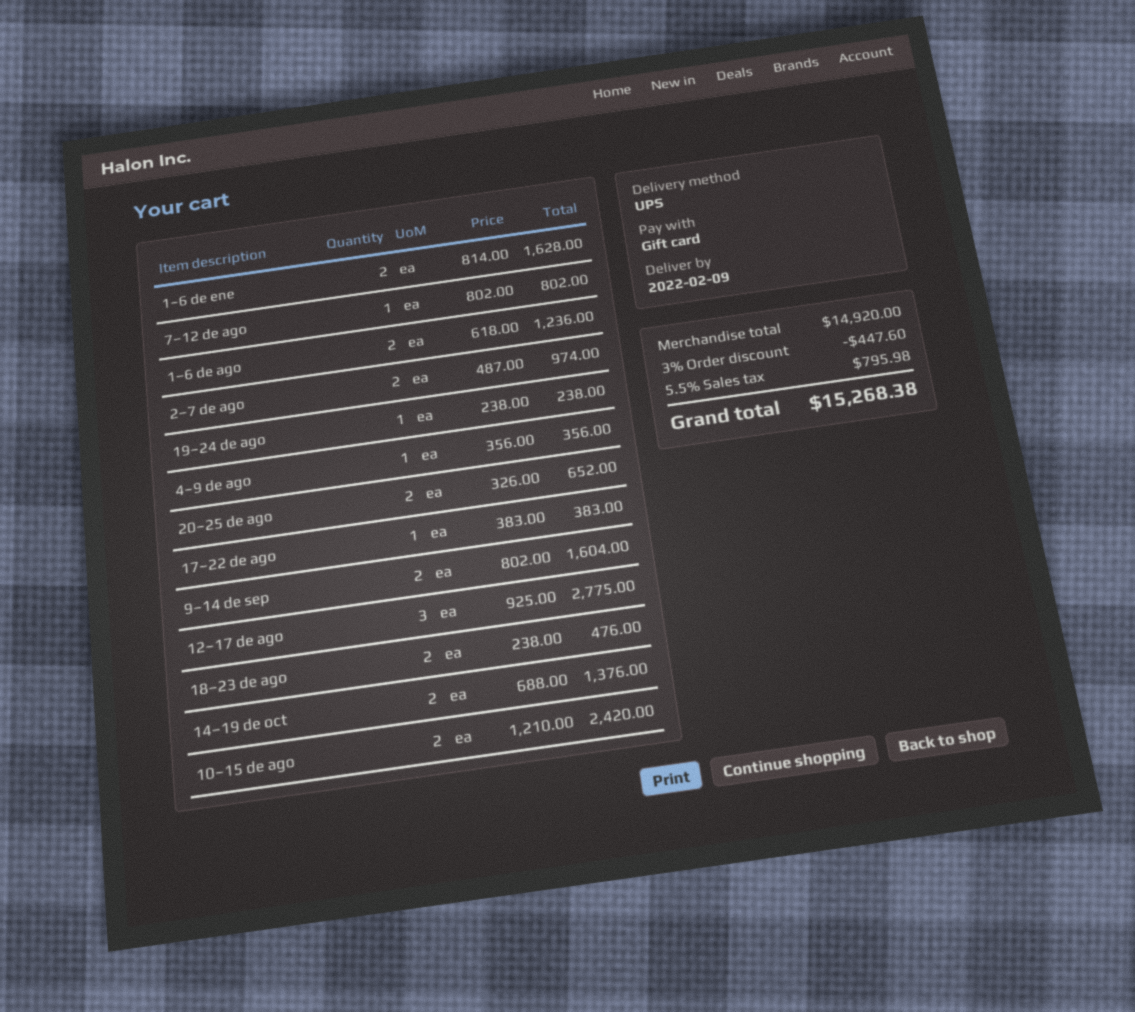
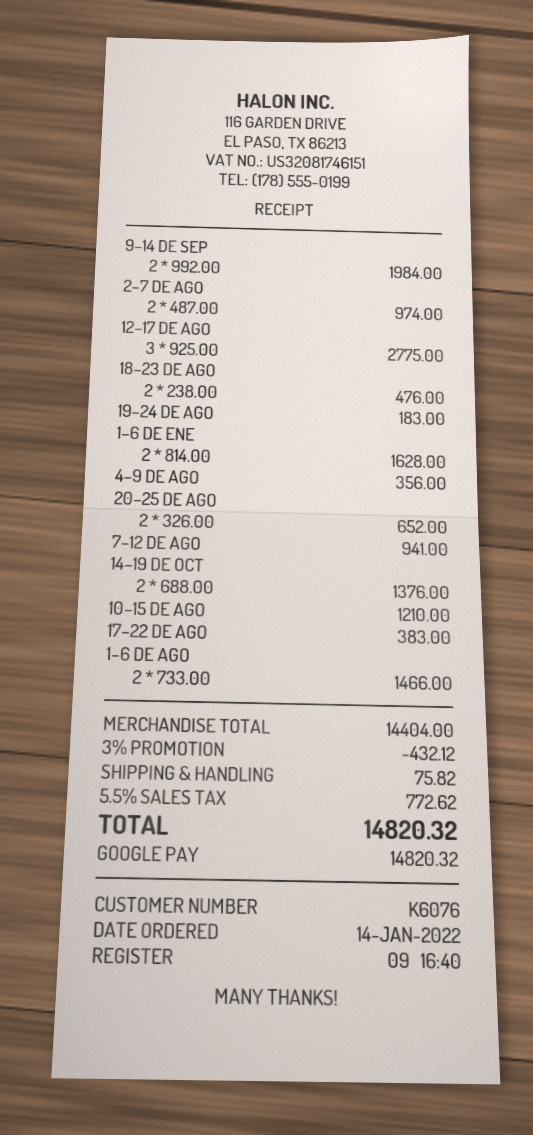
payment method: gift card -> Google Pay
7–12 de ago: 1 x 802.00 = 802.00 -> 1 x 941.00 = 941.00
1–6 de ago: 2 x 618.00 = 1236.00 -> 2 x 733.00 = 1466.00
19–24 de ago: 1 x 238.00 = 238.00 -> 1 x 183.00 = 183.00
9–14 de sep: 2 x 802.00 = 1604.00 -> 2 x 992.00 = 1984.00
10–15 de ago: 2 x 1210.00 = 2420.00 -> 1 x 1210.00 = 1210.00
subtotal: 14920.00 -> 14404.00
discount: 3% = 447.60 -> 3% = 432.12
shipping: none -> 75.82
tax: 5.5% = 795.98 -> 5.5% = 772.62
total: 15268.38 -> 14820.32

